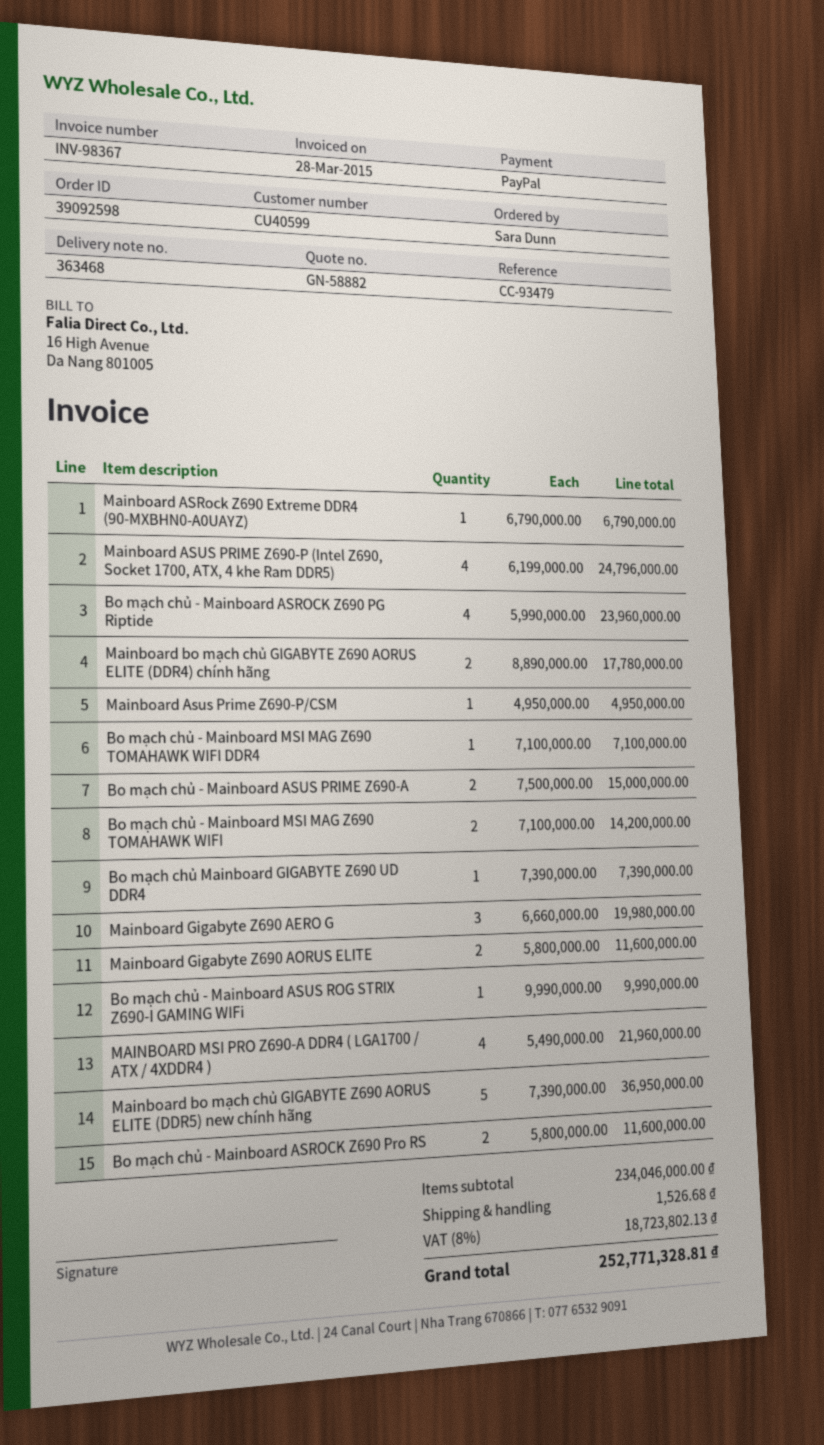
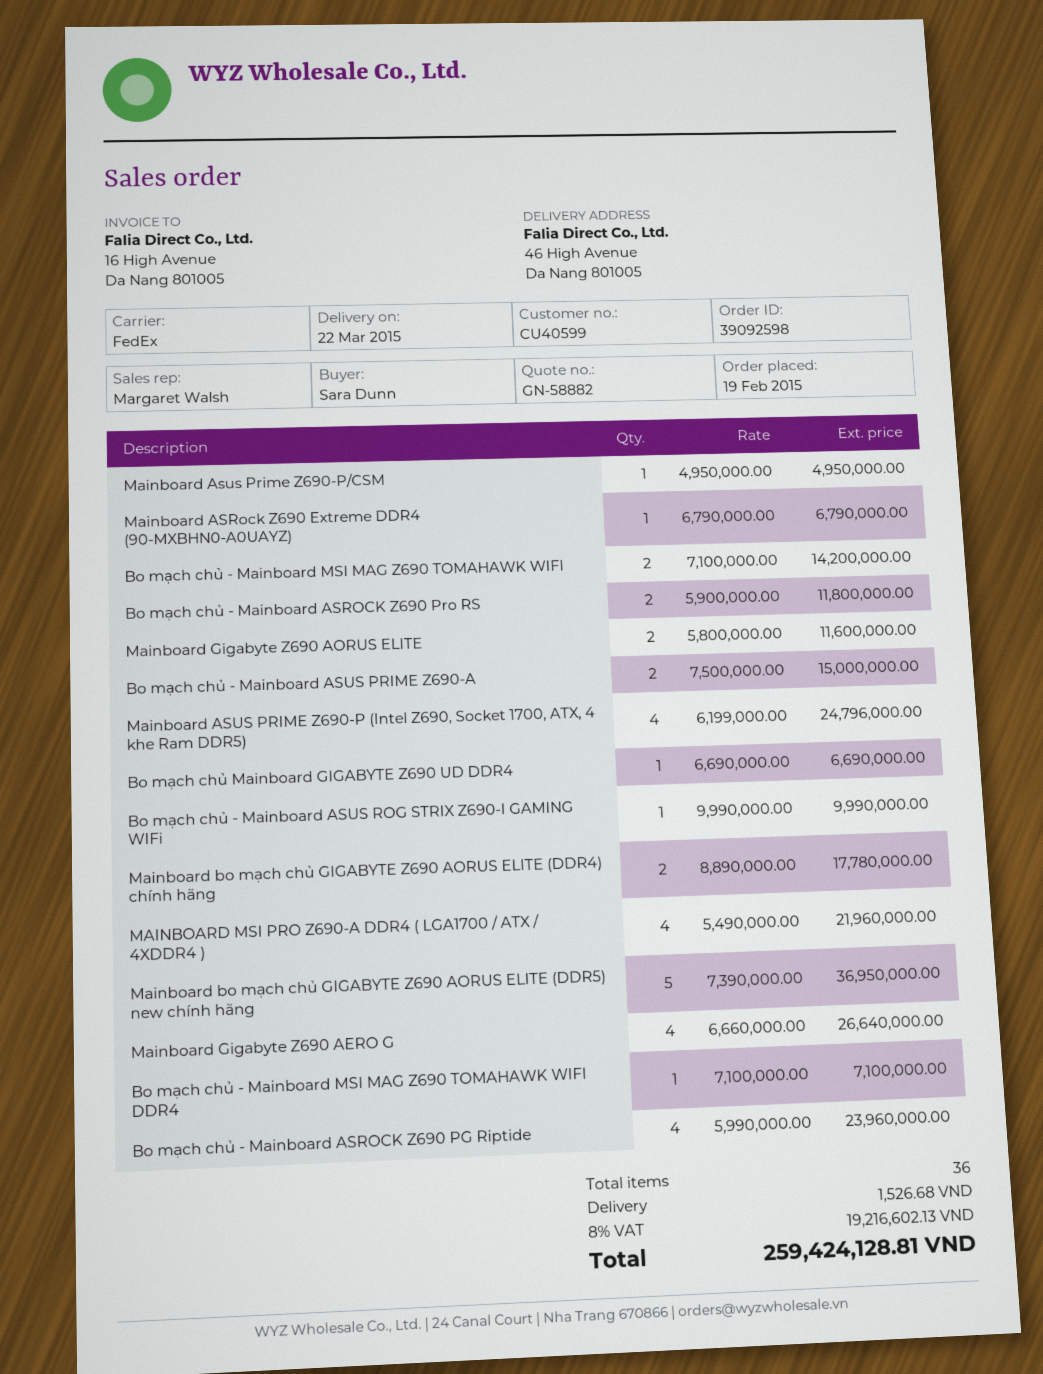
Bo mạch chủ Mainboard GIGABYTE Z690 UD DDR4: 1 x 7390000.00 = 7390000.00 -> 1 x 6690000.00 = 6690000.00
Mainboard Gigabyte Z690 AERO G: 3 x 6660000.00 = 19980000.00 -> 4 x 6660000.00 = 26640000.00
Bo mạch chủ - Mainboard ASROCK Z690 Pro RS: 2 x 5800000.00 = 11600000.00 -> 2 x 5900000.00 = 11800000.00
tax: 8% = 18723802.13 -> 8% = 19216602.13
total: 252771328.81 -> 259424128.81

